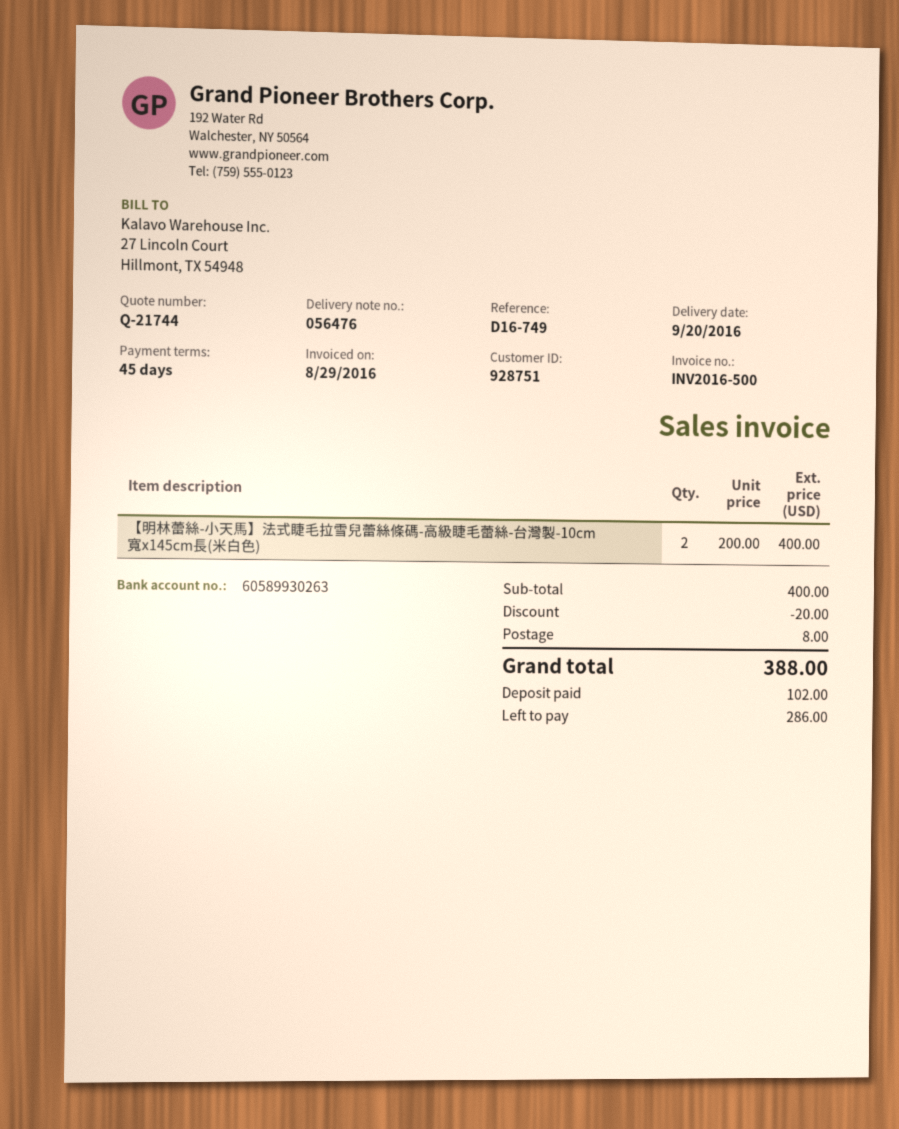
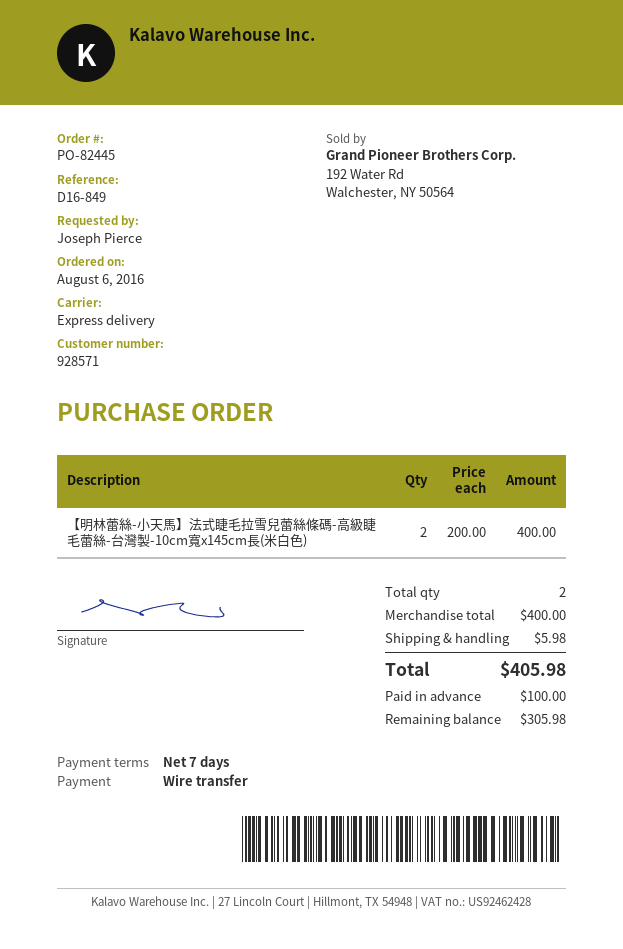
payment terms: 45 days -> 7 days
customer number: 928751 -> 928571
reference: D16-749 -> D16-849
discount: 20.00 -> none
shipping: 8.00 -> 5.98
total: 388.00 -> 405.98
deposit: 102.00 -> 100.00
balance: 286.00 -> 305.98

